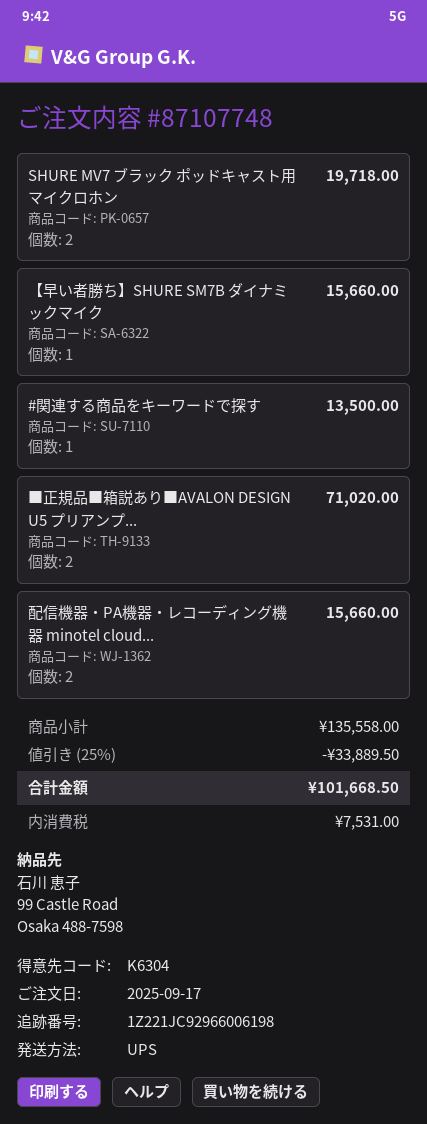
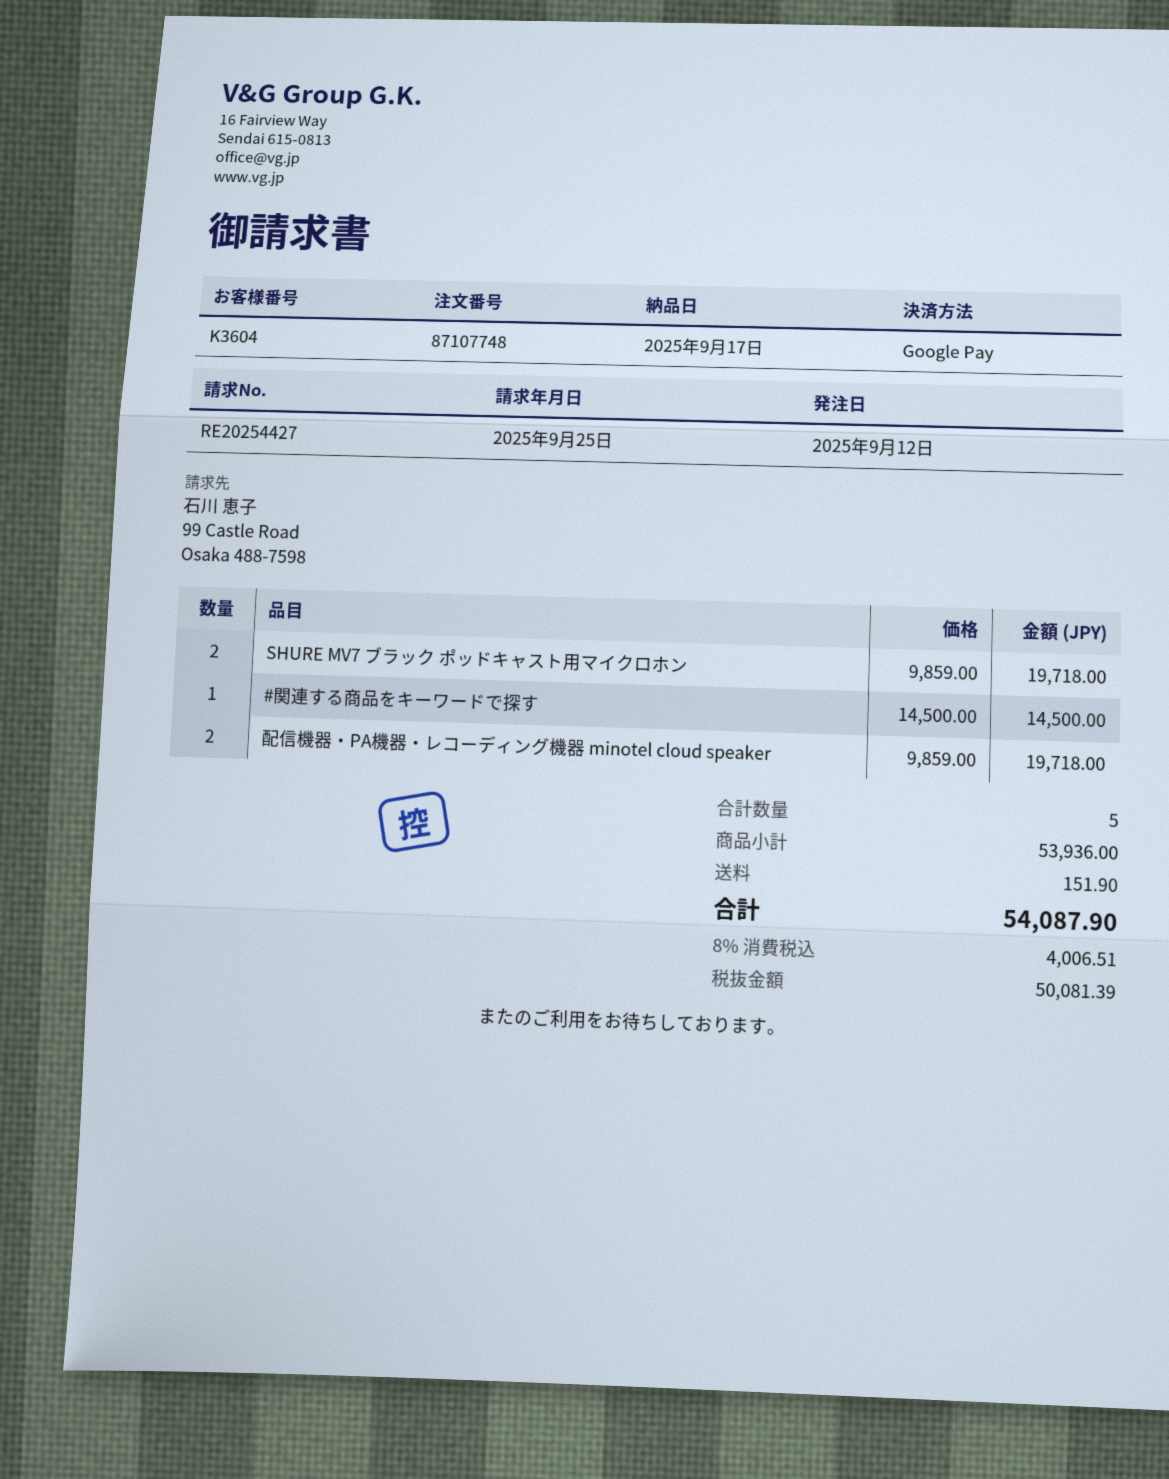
order date: 2025-09-17 -> 2025-09-12
customer number: K6304 -> K3604
【早い者勝ち】SHURE SM7B ダイナミックマイク: 1 for 15660.00 -> none
#関連する商品をキーワードで探す: 1 for 13500.00 -> 1 for 14500.00
■正規品■箱説あり■AVALON DESIGN U5 プリアンプ...: 2 for 71020.00 -> none
配信機器・PA機器・レコーディング機器 minotel cloud...: 2 for 15660.00 -> 2 for 19718.00
subtotal: 135558.00 -> 53936.00
discount: 25% = 33889.50 -> none
shipping: none -> 151.90
tax: 7531.00 -> 4006.51
total: 101668.50 -> 54087.90

